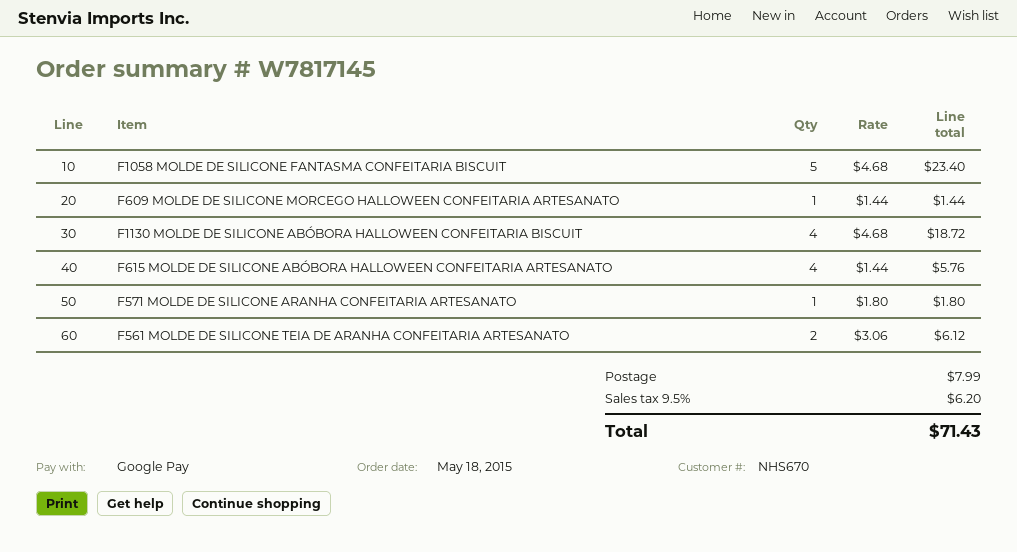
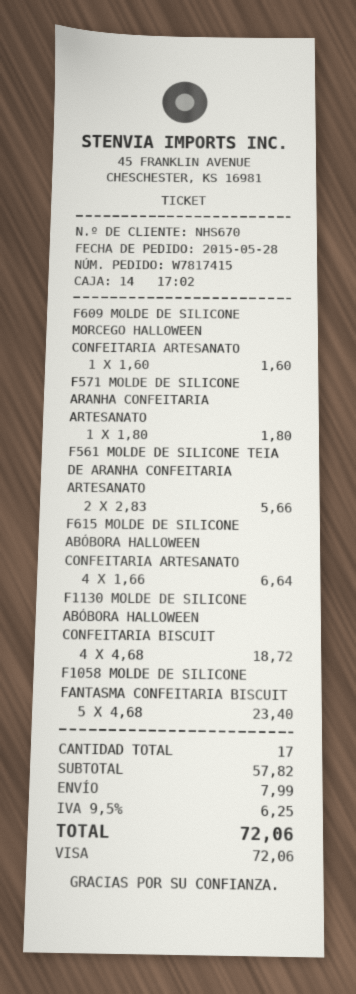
order number: W7817145 -> W7817415
order date: 2015-05-18 -> 2015-05-28
payment method: Google Pay -> Visa
F609 MOLDE DE SILICONE MORCEGO HALLOWEEN CONFEITARIA ARTESANATO: 1 x 1.44 = 1.44 -> 1 x 1.60 = 1.60
F615 MOLDE DE SILICONE ABÓBORA HALLOWEEN CONFEITARIA ARTESANATO: 4 x 1.44 = 5.76 -> 4 x 1.66 = 6.64
F561 MOLDE DE SILICONE TEIA DE ARANHA CONFEITARIA ARTESANATO: 2 x 3.06 = 6.12 -> 2 x 2.83 = 5.66
tax: 9.5% = 6.20 -> 9.5% = 6.25
total: 71.43 -> 72.06

